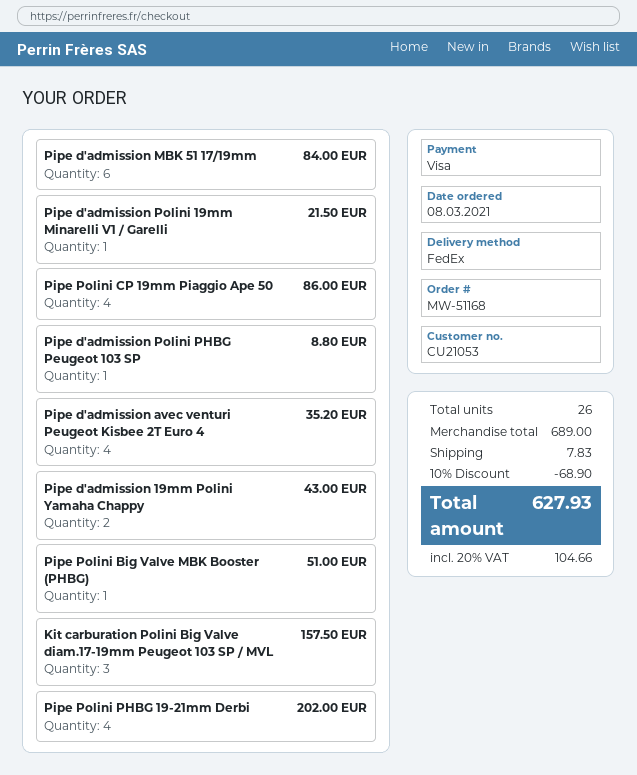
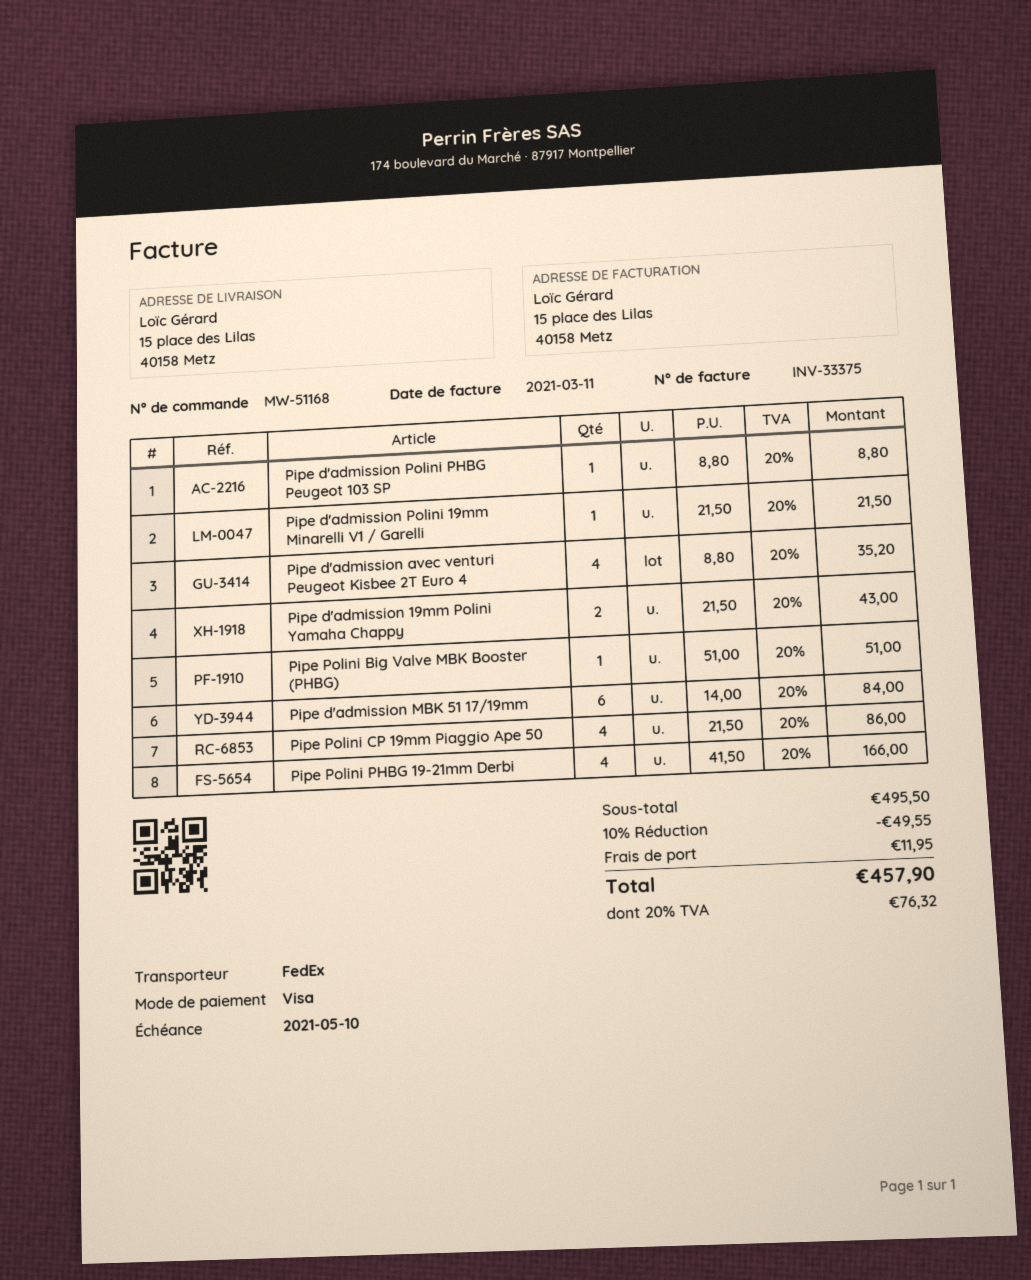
Kit carburation Polini Big Valve diam.17-19mm Peugeot 103 SP / MVL: 3 for 157.50 -> none
Pipe Polini PHBG 19-21mm Derbi: 4 for 202.00 -> 4 for 166.00
subtotal: 689.00 -> 495.50
discount: 10% = 68.90 -> 10% = 49.55
shipping: 7.83 -> 11.95
tax: 20% = 104.66 -> 20% = 76.32
total: 627.93 -> 457.90

